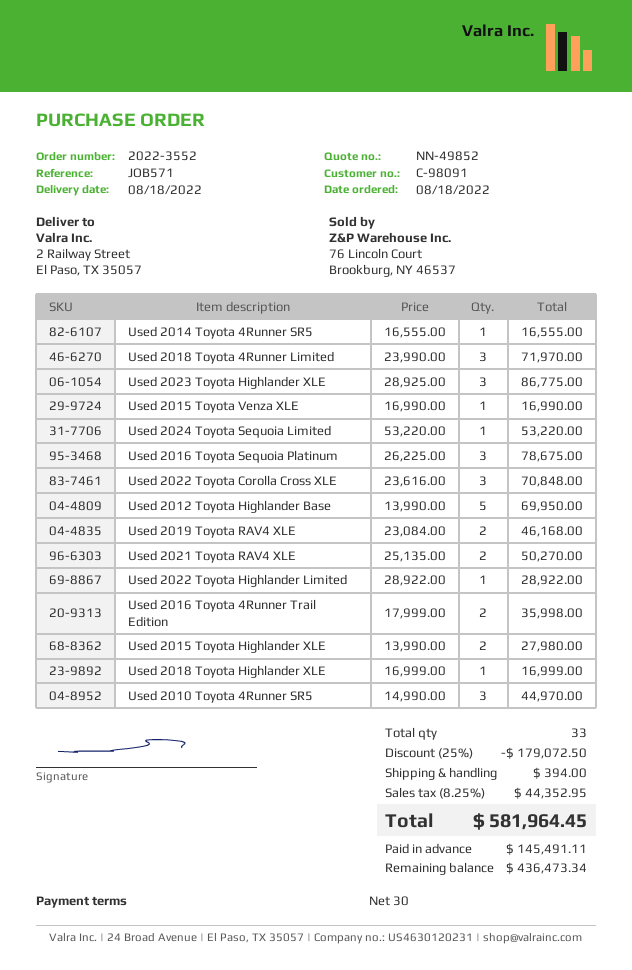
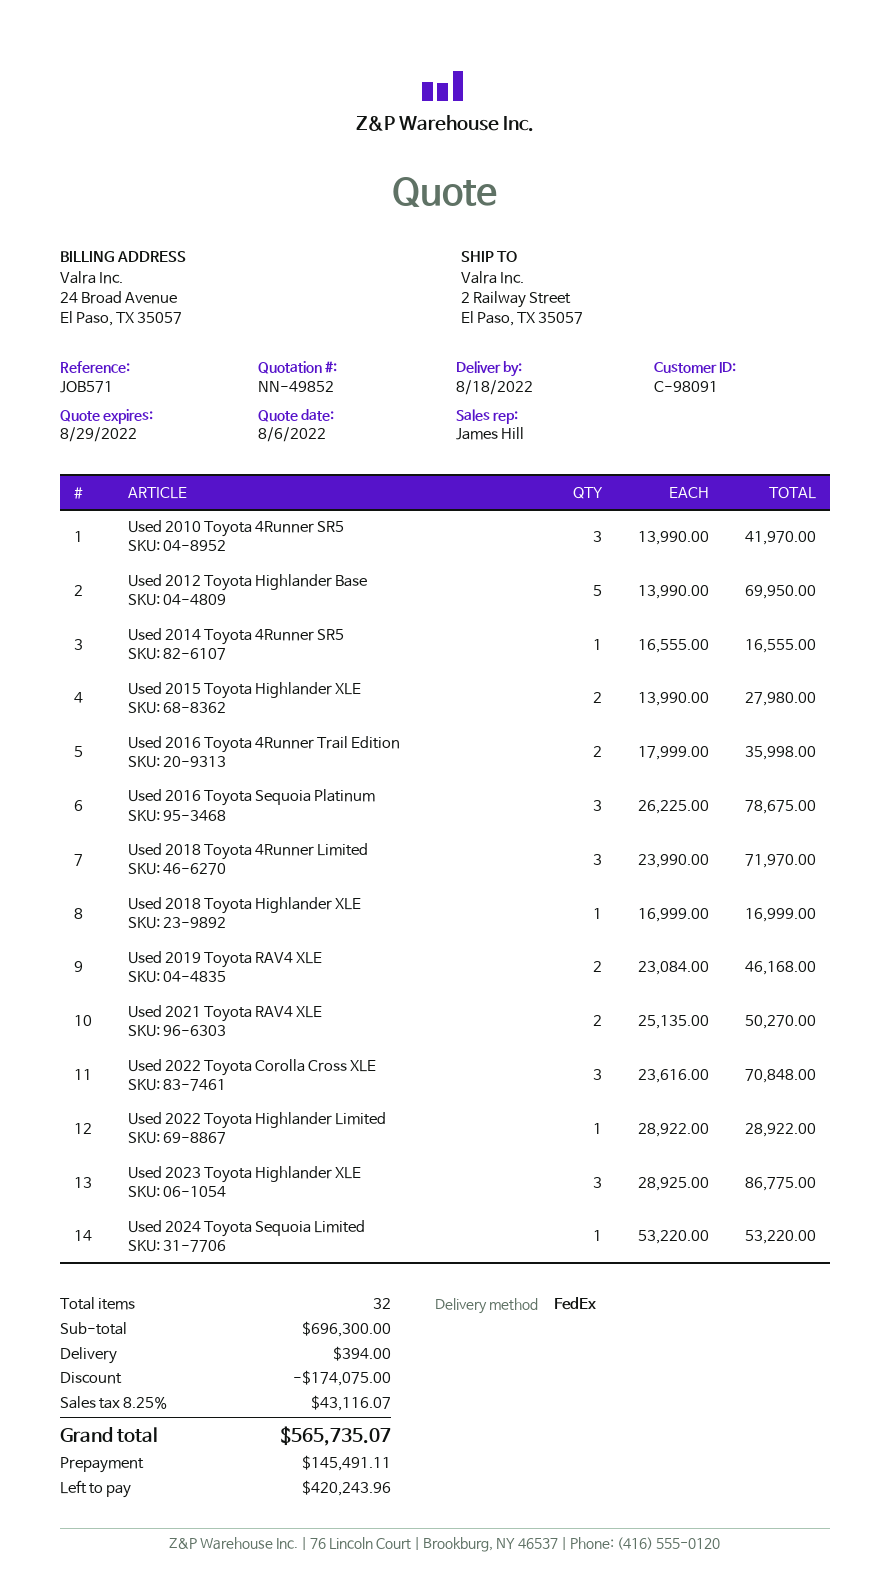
Used 2015 Toyota Venza XLE: 1 x 16990.00 = 16990.00 -> none
Used 2010 Toyota 4Runner SR5: 3 x 14990.00 = 44970.00 -> 3 x 13990.00 = 41970.00
total quantity: 33 -> 32
discount: 179072.50 -> 174075.00
tax: 8.25% = 44352.95 -> 8.25% = 43116.07
total: 581964.45 -> 565735.07
balance: 436473.34 -> 420243.96

